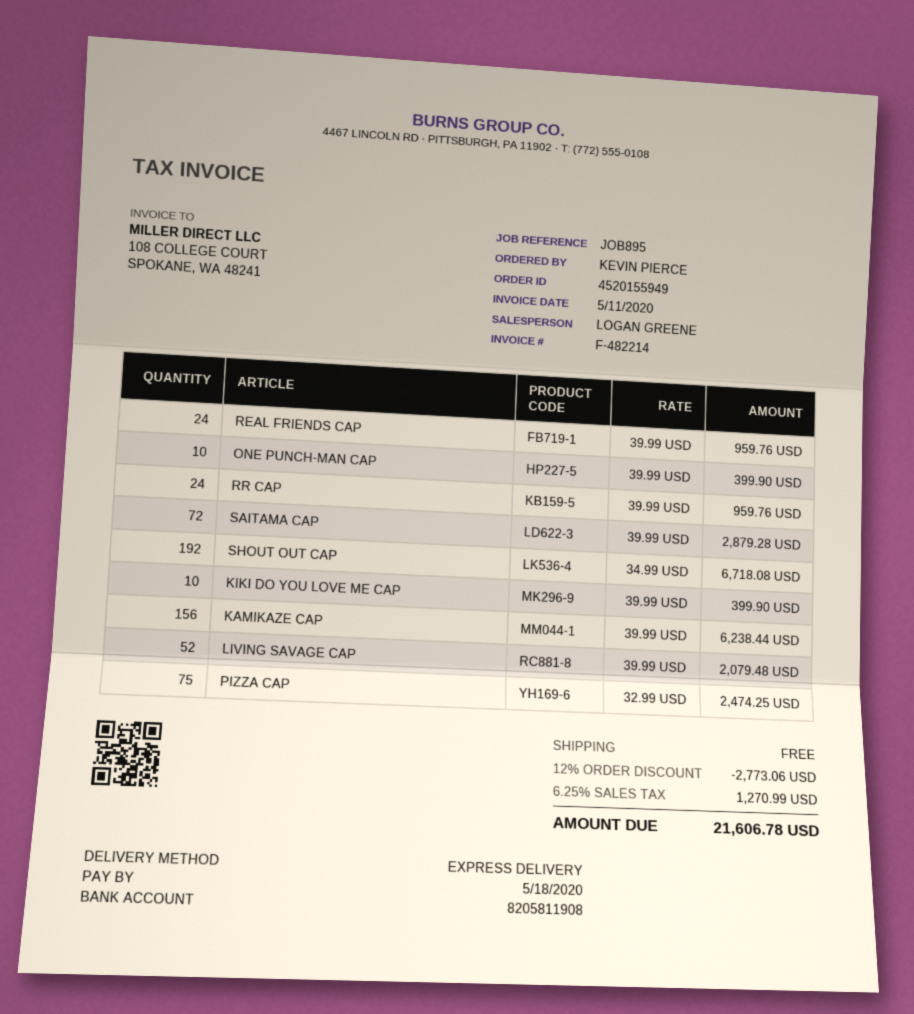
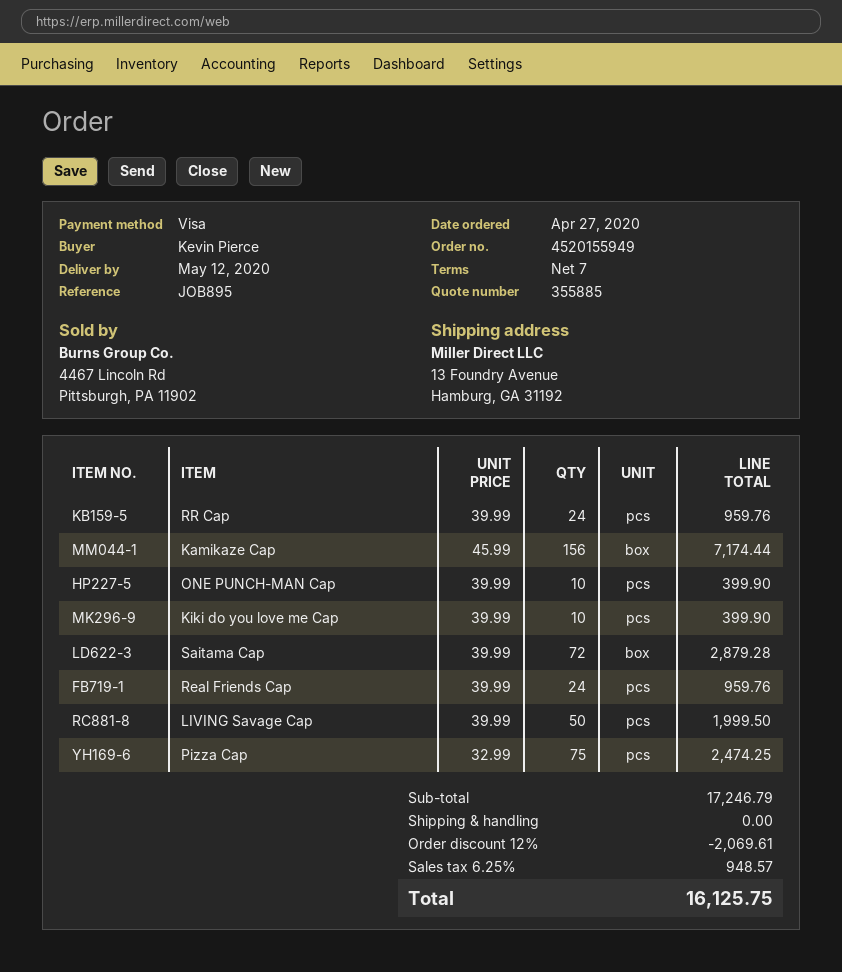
SHOUT OUT CAP: 192 x 34.99 = 6718.08 -> none
KAMIKAZE CAP: 156 x 39.99 = 6238.44 -> 156 x 45.99 = 7174.44
LIVING SAVAGE CAP: 52 x 39.99 = 2079.48 -> 50 x 39.99 = 1999.50
discount: 12% = 2773.06 -> 12% = 2069.61
tax: 6.25% = 1270.99 -> 6.25% = 948.57
total: 21606.78 -> 16125.75

